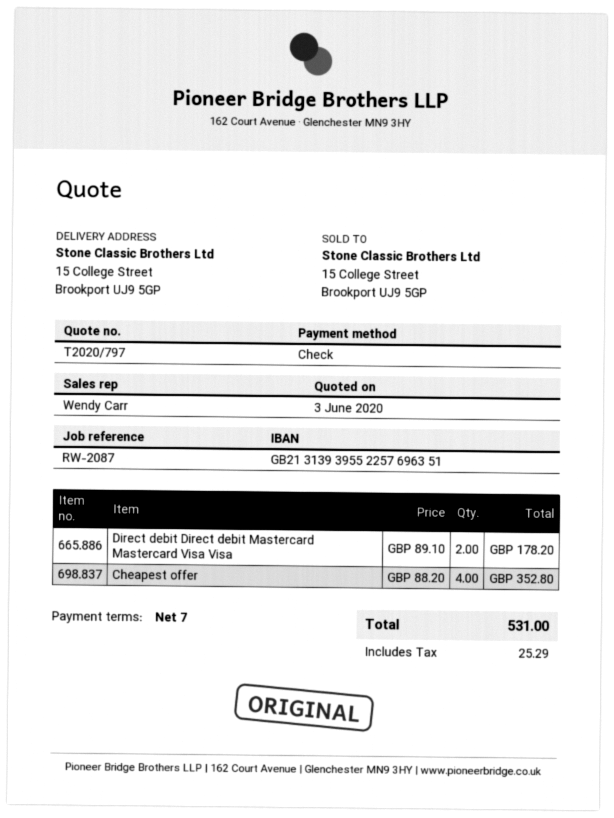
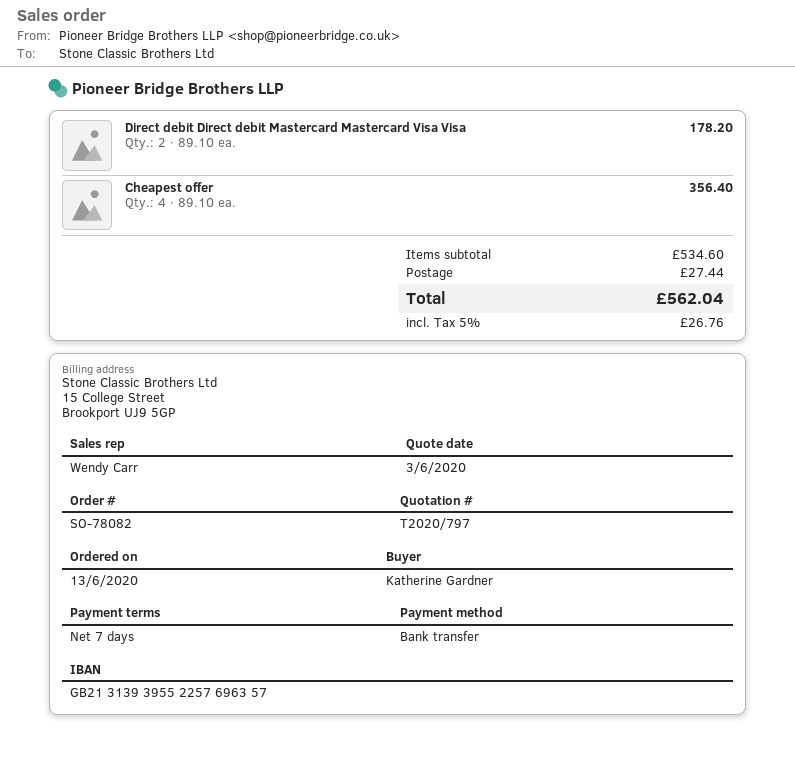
payment method: cheque -> bank transfer
bank account: GB21313939552257696351 -> GB21313939552257696357
Cheapest offer: 4 x 88.20 = 352.80 -> 4 x 89.10 = 356.40
shipping: none -> 27.44
tax: 25.29 -> 26.76
total: 531.00 -> 562.04

